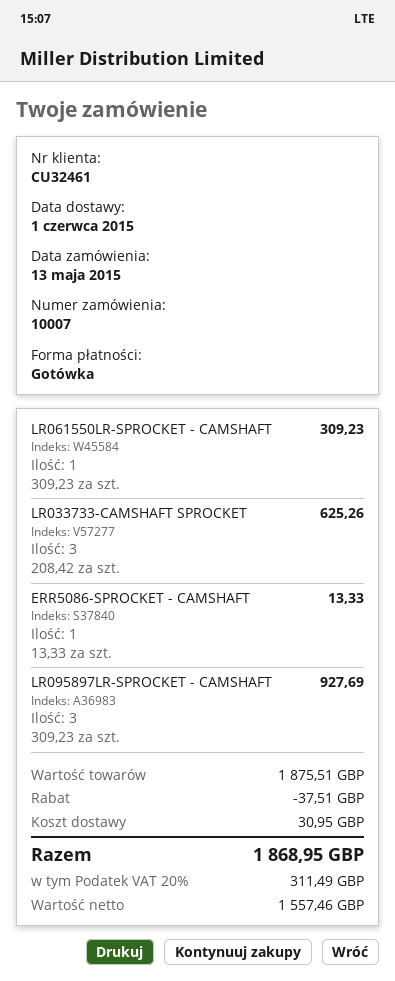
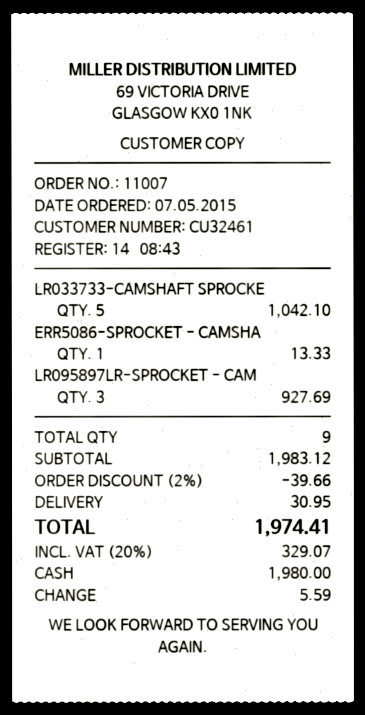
order number: 10007 -> 11007
order date: 2015-05-13 -> 2015-05-07
LR061550LR-SPROCKET - CAMSHAFT: 1 for 309.23 -> none
LR033733-CAMSHAFT SPROCKET: 3 for 625.26 -> 5 for 1042.10
subtotal: 1875.51 -> 1983.12
discount: 37.51 -> 39.66
tax: 20% = 311.49 -> 20% = 329.07
total: 1868.95 -> 1974.41

